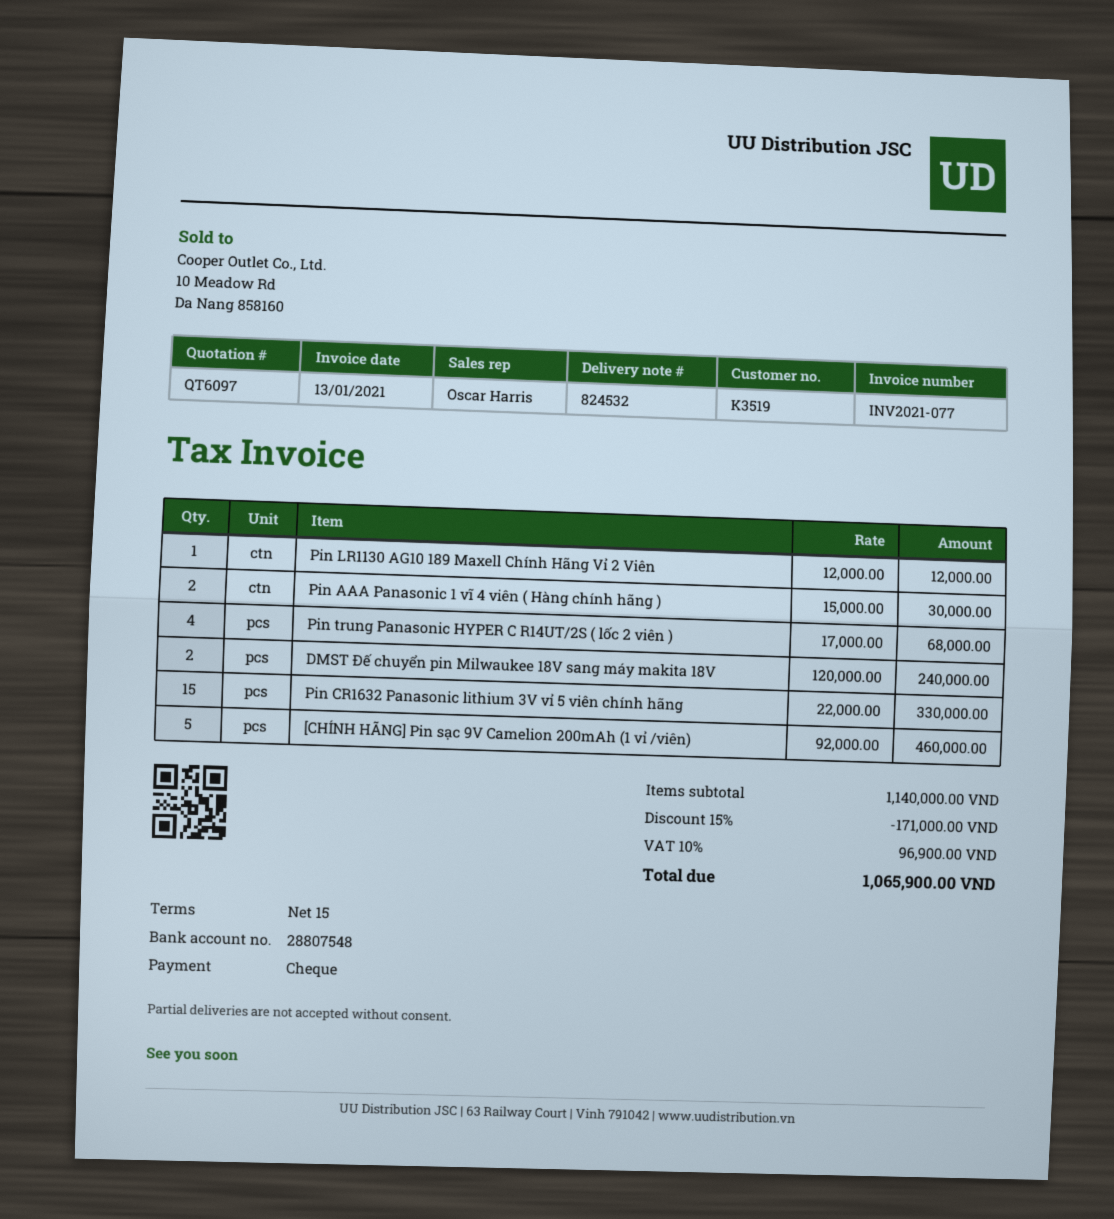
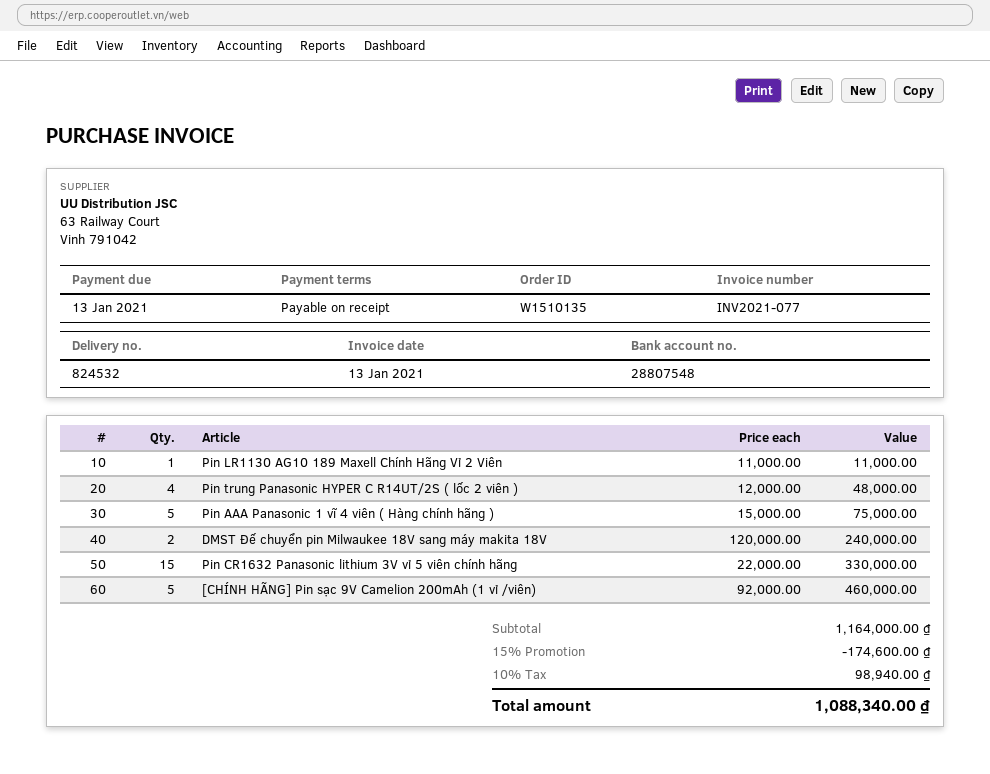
payment terms: 15 days -> on receipt
Pin LR1130 AG10 189 Maxell Chính Hãng Vỉ 2 Viên: 1 x 12000.00 = 12000.00 -> 1 x 11000.00 = 11000.00
Pin AAA Panasonic 1 vĩ 4 viên ( Hàng chính hãng ): 2 x 15000.00 = 30000.00 -> 5 x 15000.00 = 75000.00
Pin trung Panasonic HYPER C R14UT/2S ( lốc 2 viên ): 4 x 17000.00 = 68000.00 -> 4 x 12000.00 = 48000.00
subtotal: 1140000.00 -> 1164000.00
discount: 15% = 171000.00 -> 15% = 174600.00
tax: 10% = 96900.00 -> 10% = 98940.00
total: 1065900.00 -> 1088340.00

